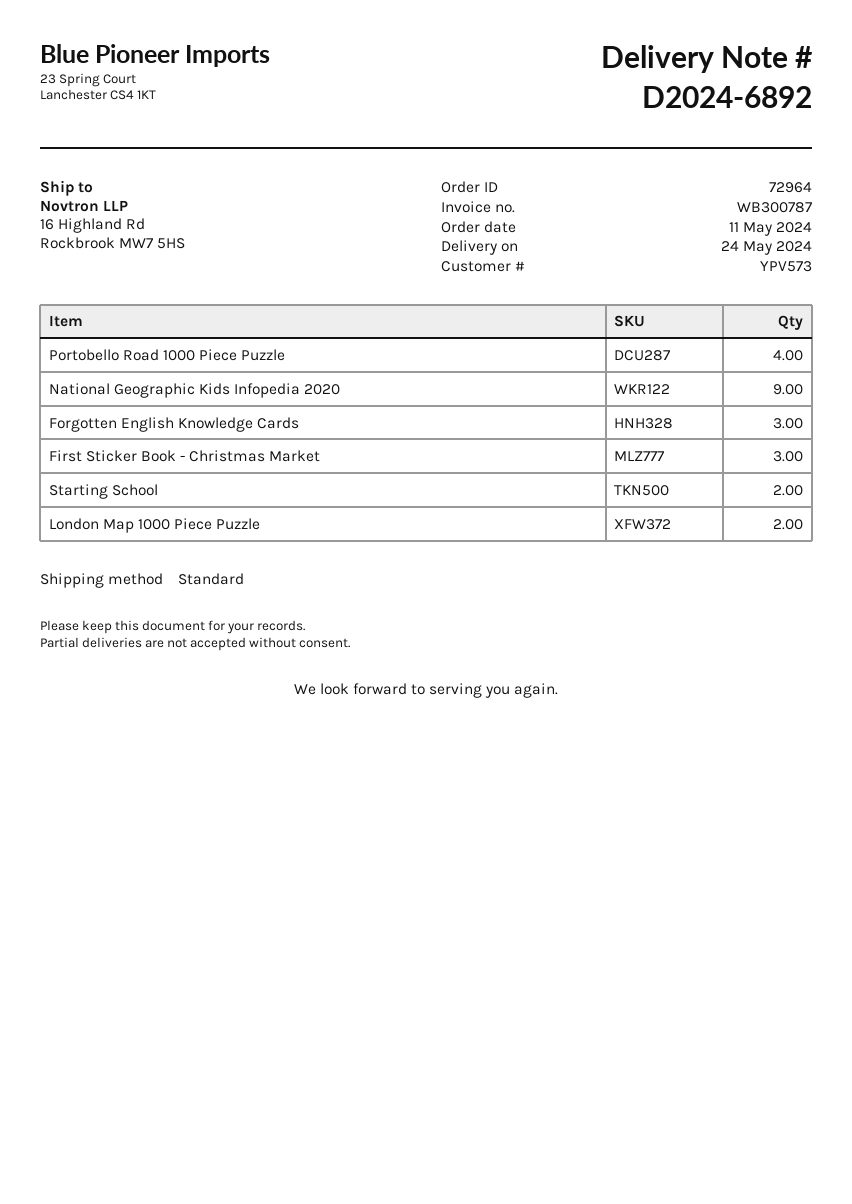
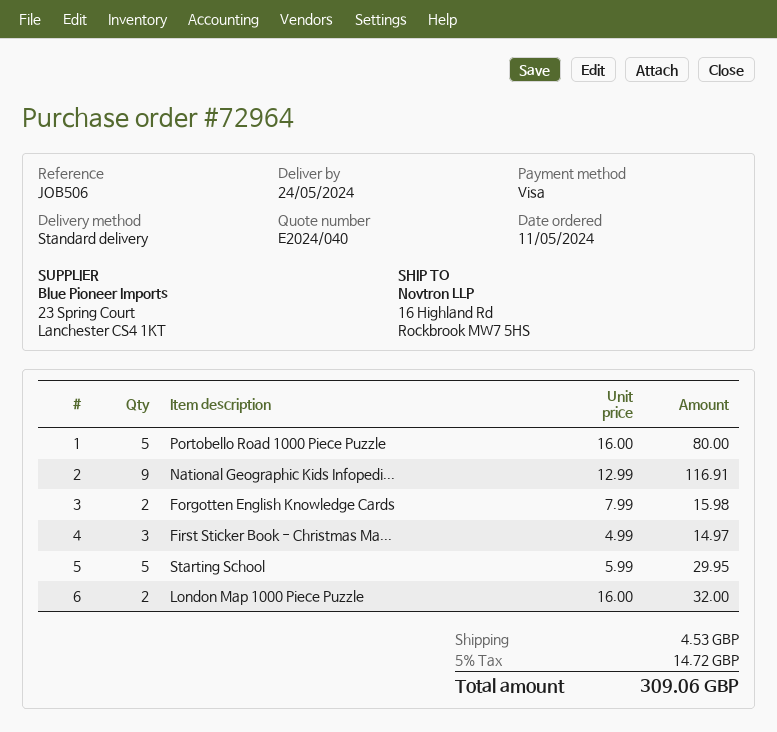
Portobello Road 1000 Piece Puzzle: 4 -> 5
Forgotten English Knowledge Cards: 3 -> 2
Starting School: 2 -> 5

